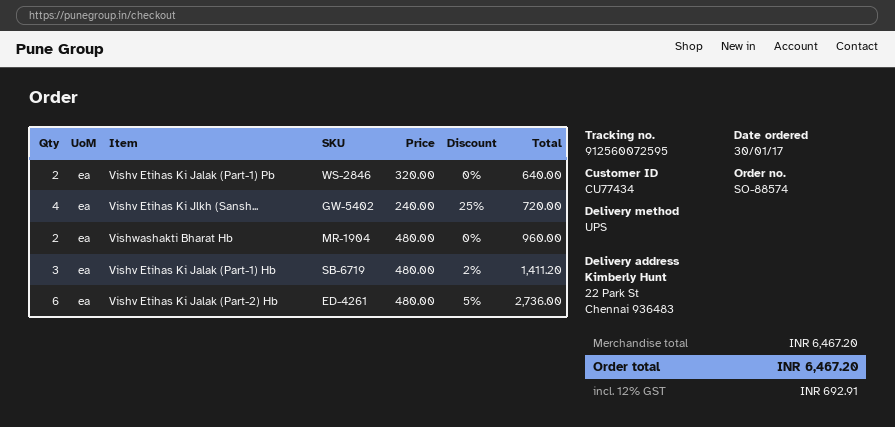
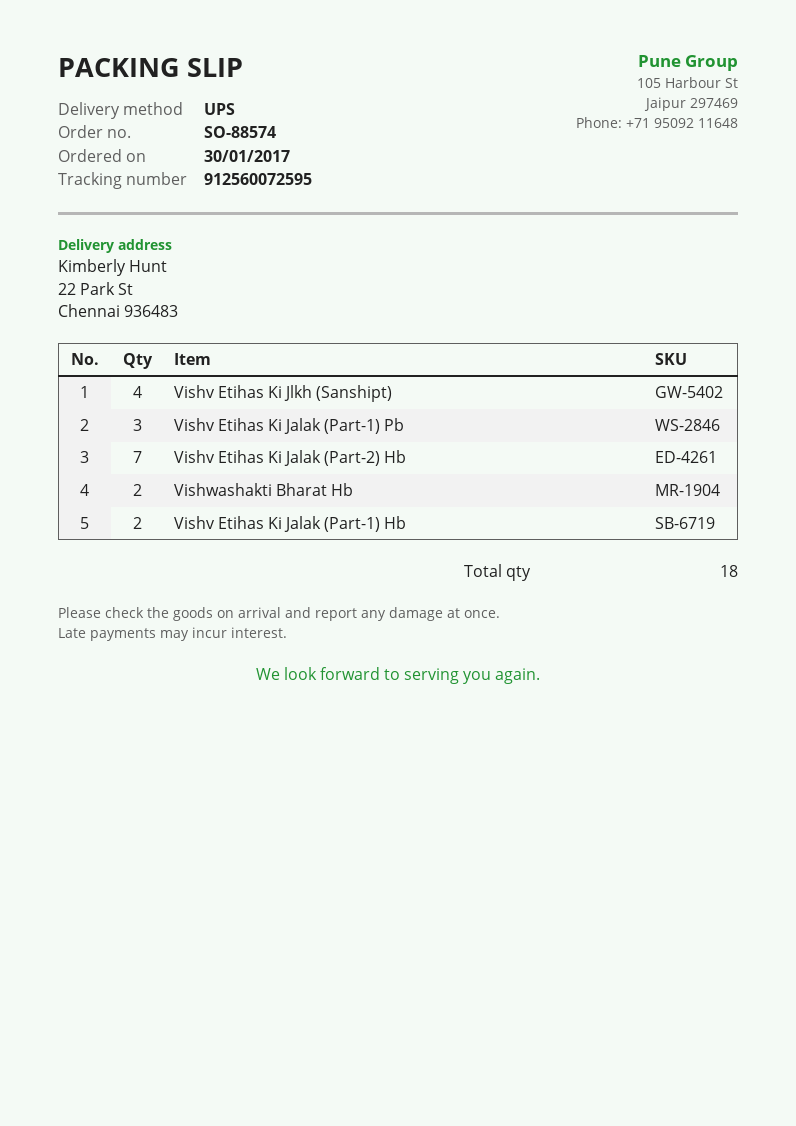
Vishv Etihas Ki Jalak (Part-1) Pb: 2 -> 3
Vishv Etihas Ki Jalak (Part-1) Hb: 3 -> 2
Vishv Etihas Ki Jalak (Part-2) Hb: 6 -> 7

